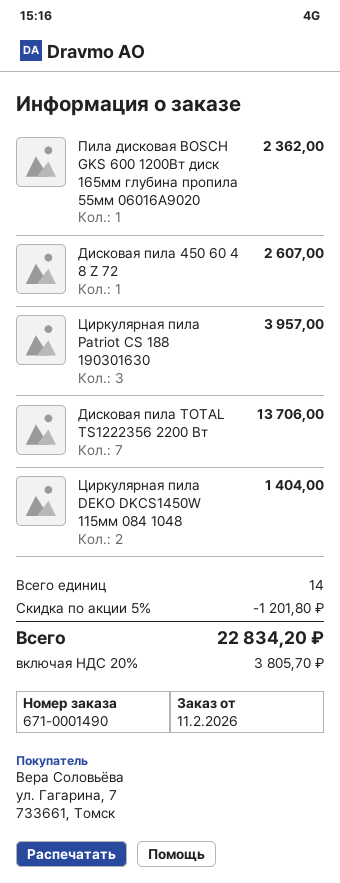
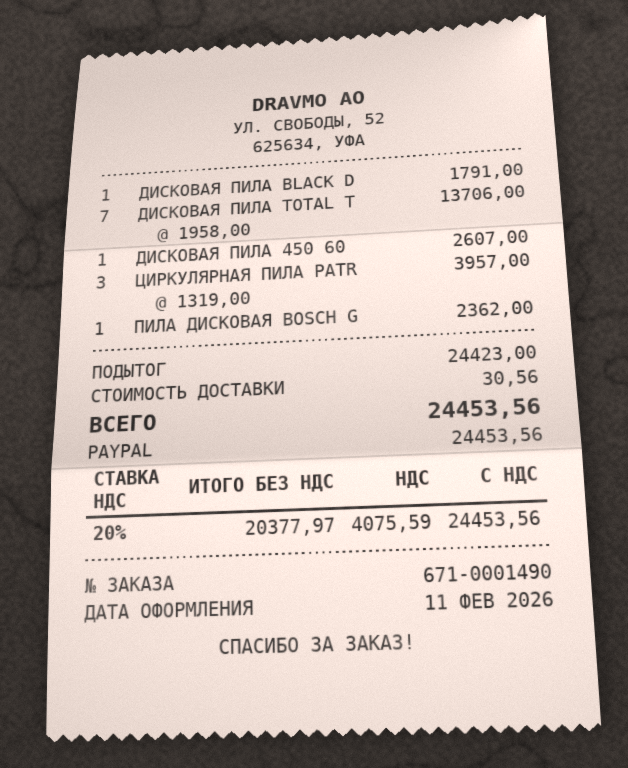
Циркулярная пила DEKO DKCS1450W 115мм 084 1048: 2 for 1404.00 -> none
ДИСКОВАЯ ПИЛА BLACK D: none -> 1 for 1791.00
discount: 5% = 1201.80 -> none
shipping: none -> 30.56
tax: 20% = 3805.70 -> 20% = 4075.59
total: 22834.20 -> 24453.56

